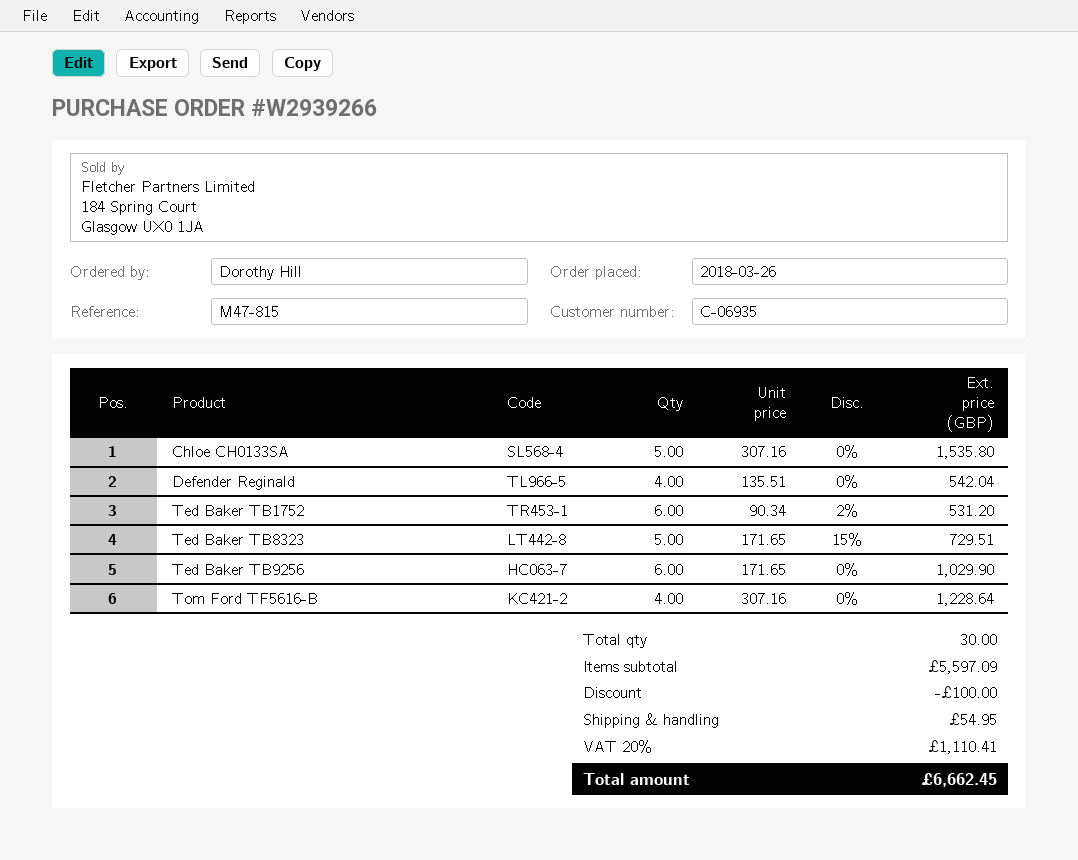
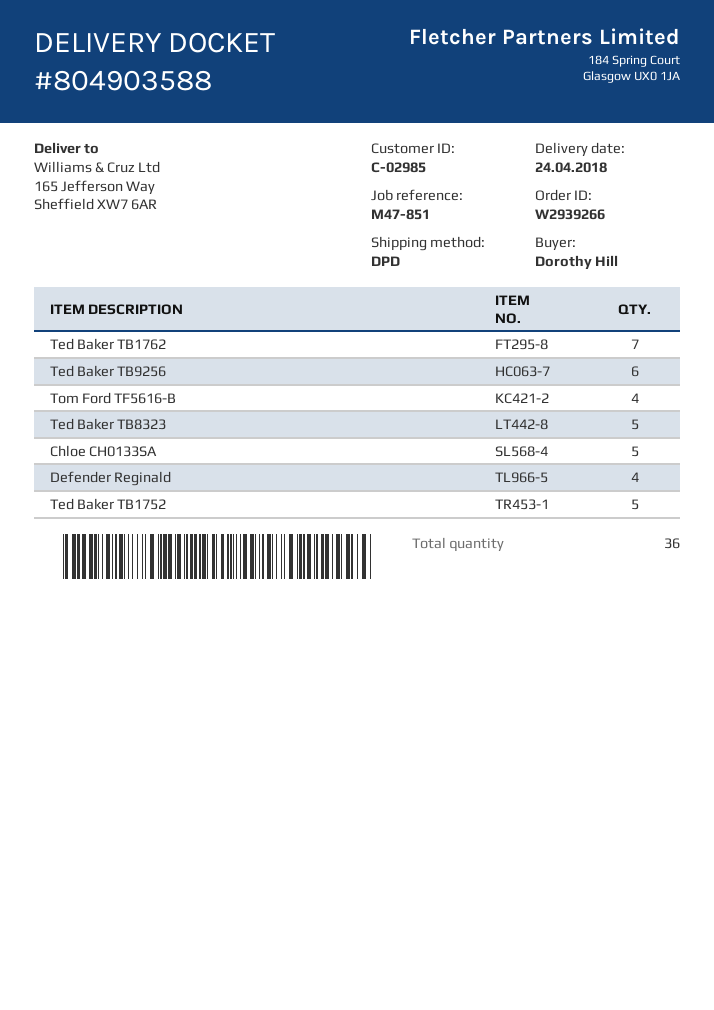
customer number: C-06935 -> C-02985
reference: M47-815 -> M47-851
Ted Baker TB1752: 6 -> 5
Ted Baker TB1762: none -> 7
total quantity: 30 -> 36

